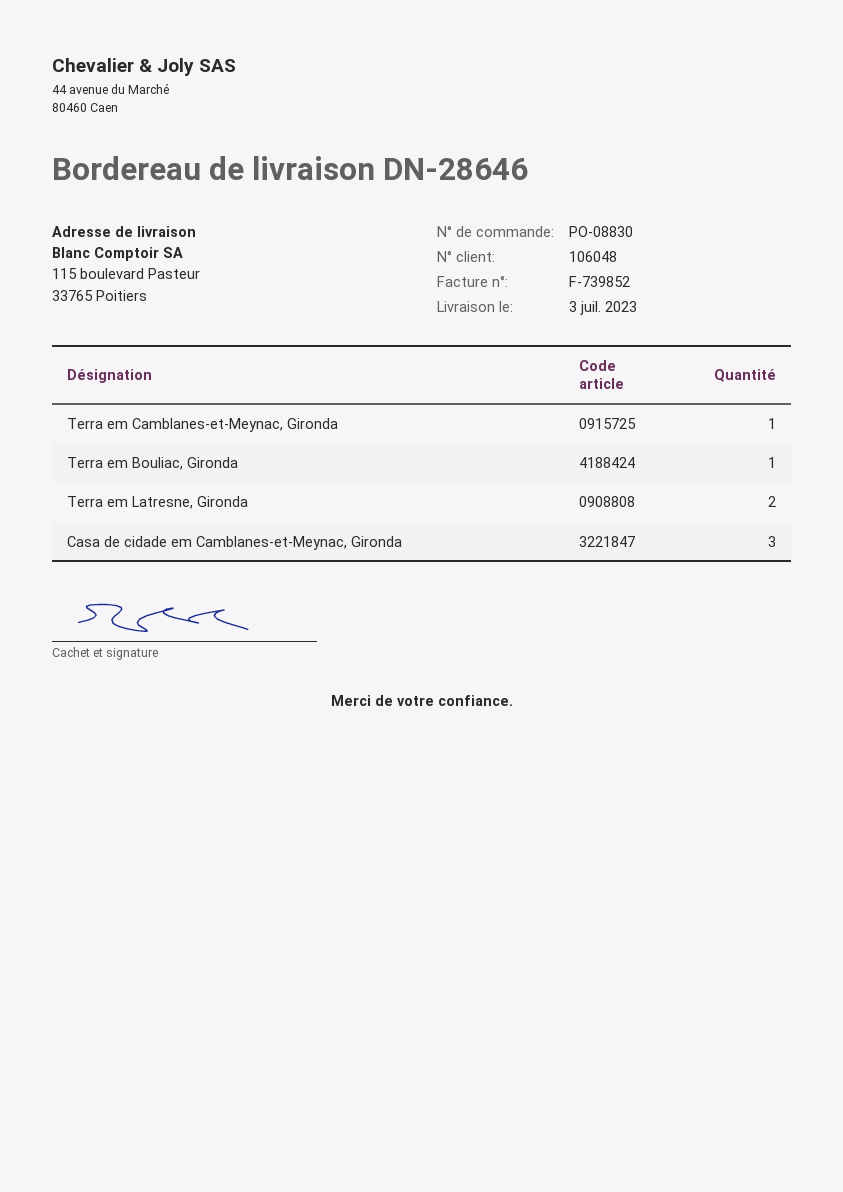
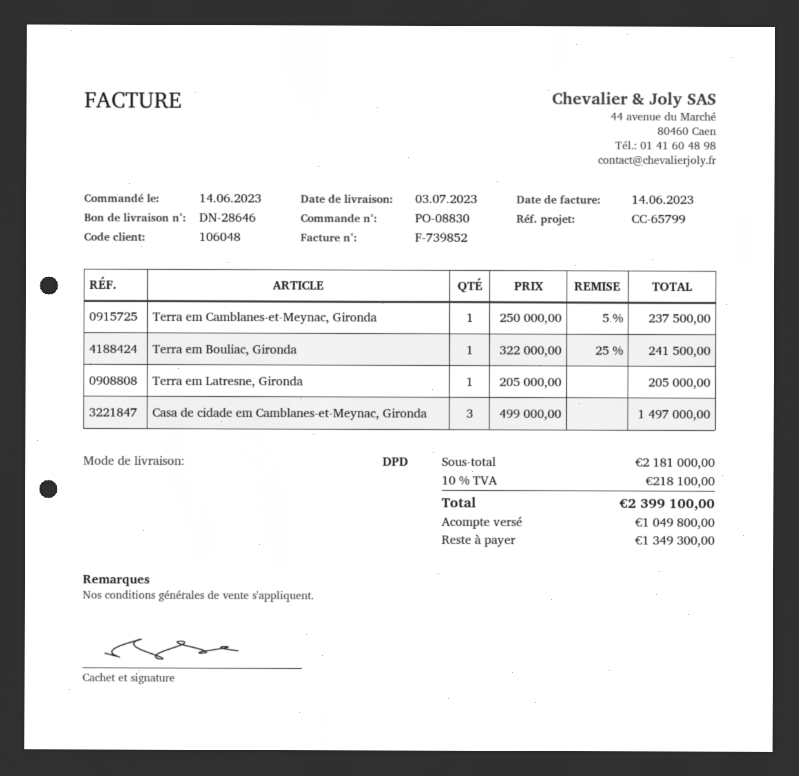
Terra em Latresne, Gironda: 2 -> 1

